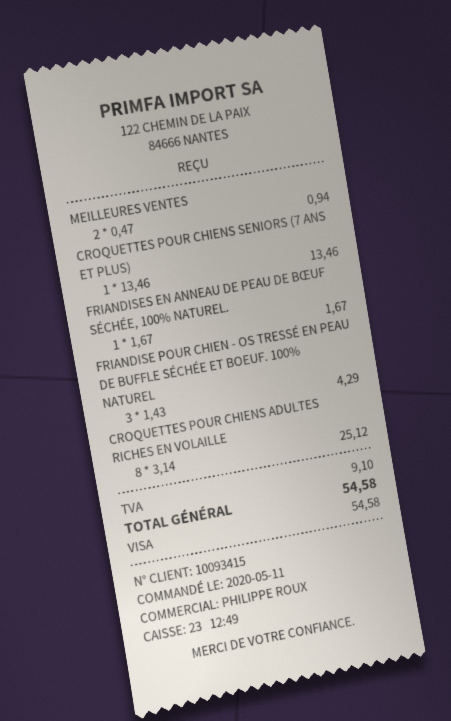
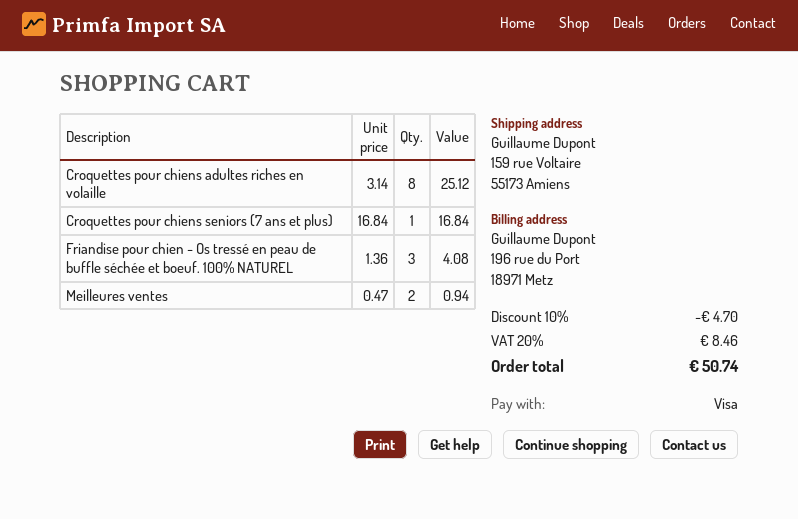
CROQUETTES POUR CHIENS SENIORS (7 ANS ET PLUS): 1 x 13.46 = 13.46 -> 1 x 16.84 = 16.84
FRIANDISES EN ANNEAU DE PEAU DE BŒUF SÉCHÉE, 100% NATUREL.: 1 x 1.67 = 1.67 -> none
FRIANDISE POUR CHIEN - OS TRESSÉ EN PEAU DE BUFFLE SÉCHÉE ET BOEUF. 100% NATUREL: 3 x 1.43 = 4.29 -> 3 x 1.36 = 4.08
discount: none -> 10% = 4.70
tax: 9.10 -> 8.46
total: 54.58 -> 50.74

